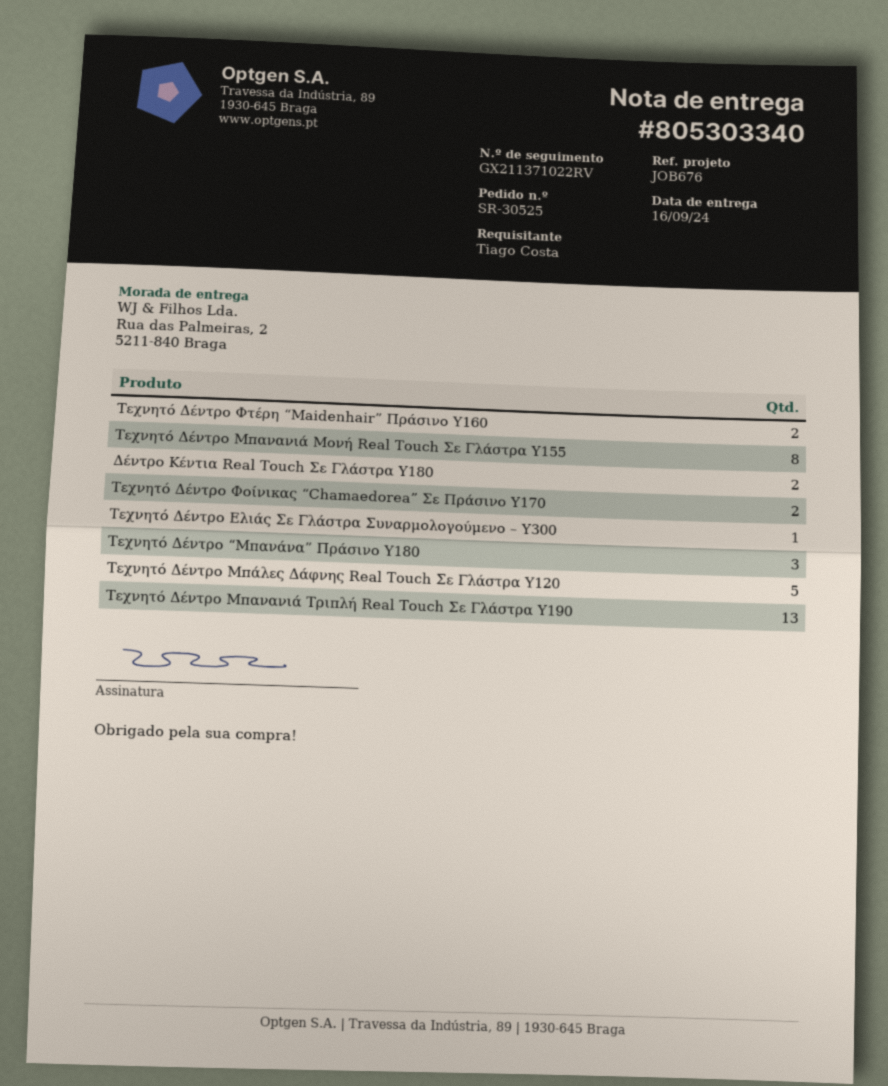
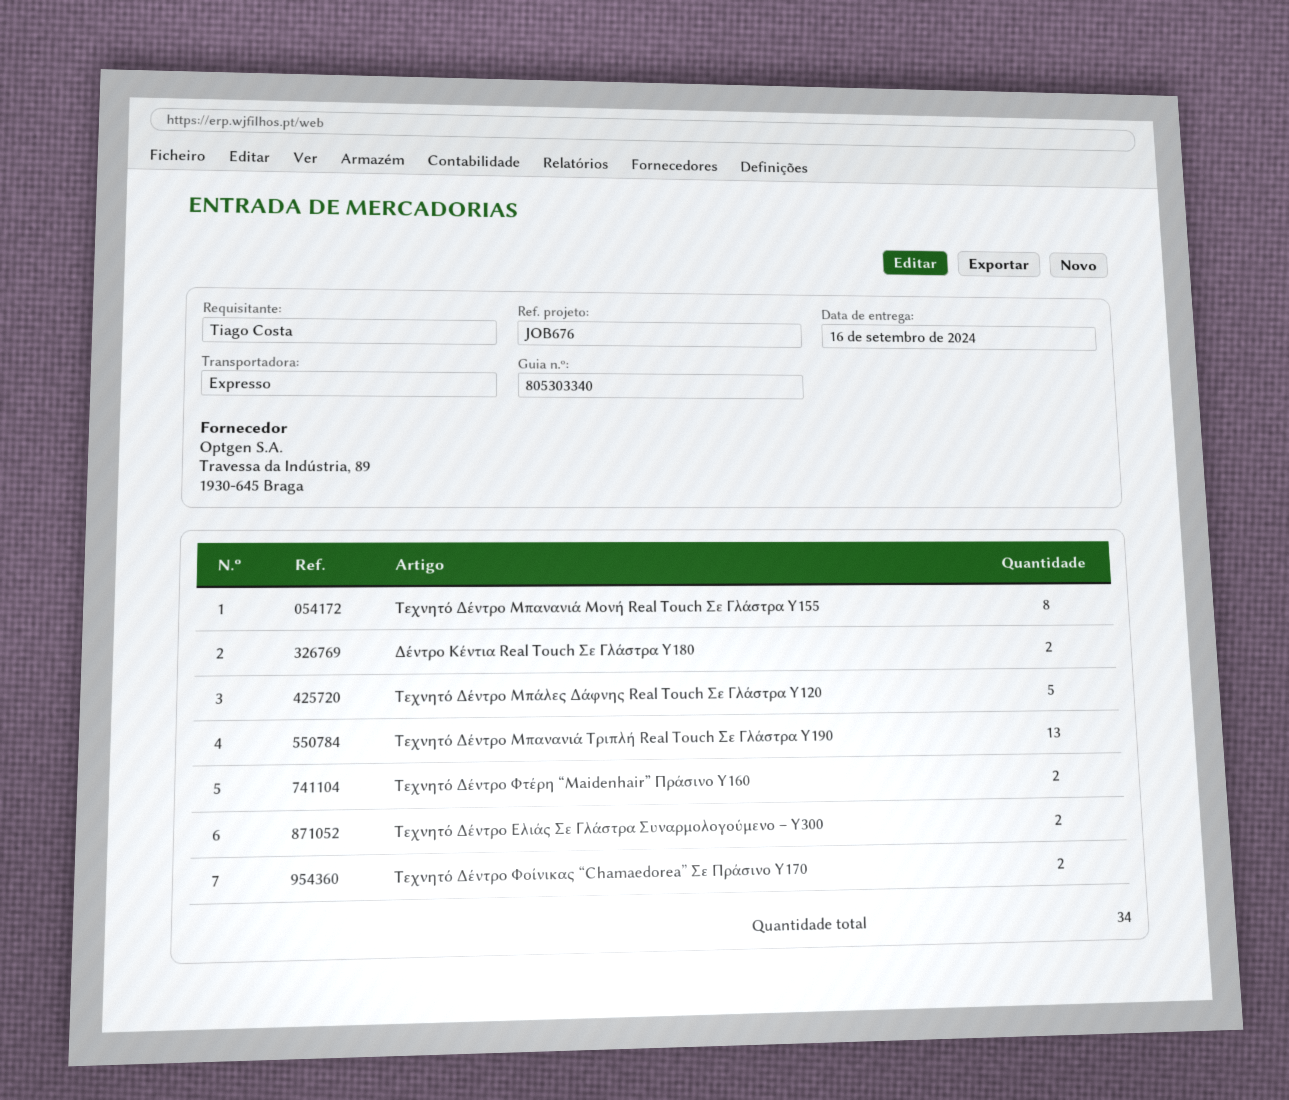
Τεχνητό Δέντρο Ελιάς Σε Γλάστρα Συναρμολογούμενο – Υ300: 1 -> 2
Τεχνητό Δέντρο “Μπανάνα” Πράσινο Υ180: 3 -> none

